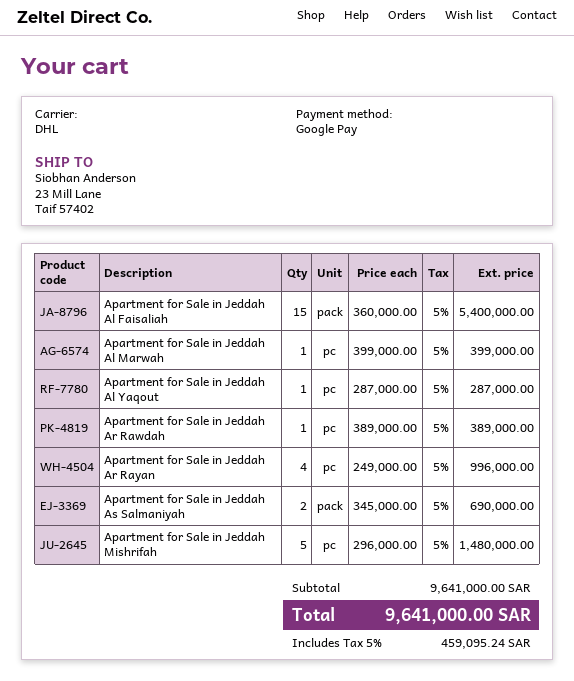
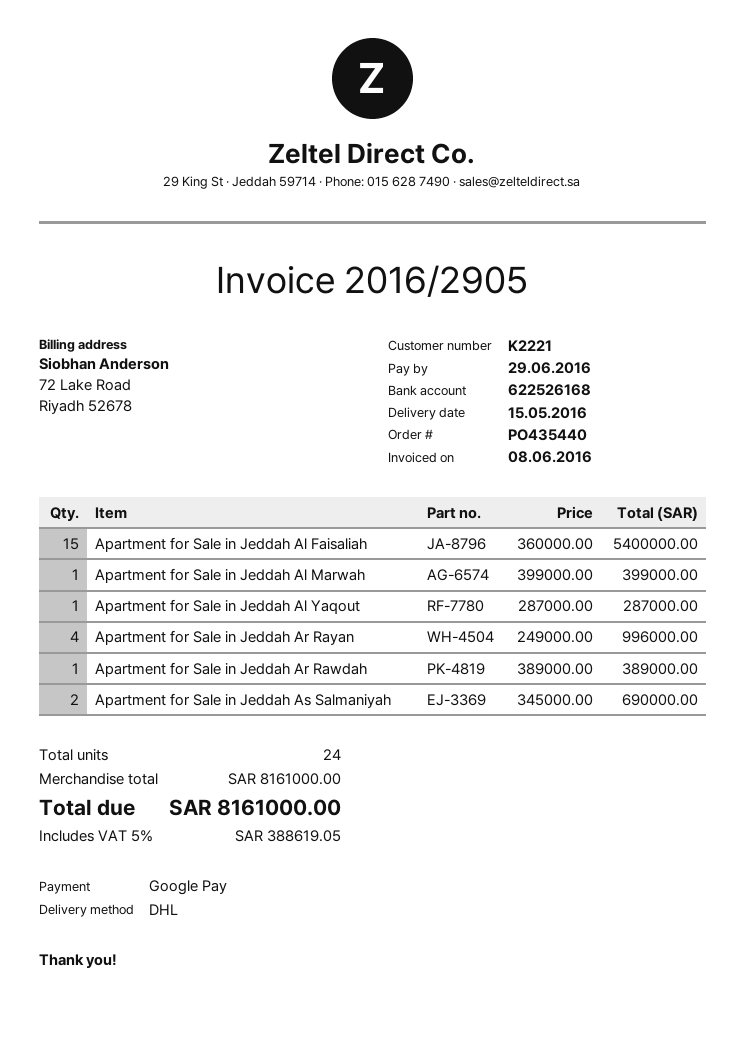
Apartment for Sale in Jeddah Mishrifah: 5 x 296000.00 = 1480000.00 -> none
subtotal: 9641000.00 -> 8161000.00
tax: 5% = 459095.24 -> 5% = 388619.05
total: 9641000.00 -> 8161000.00

